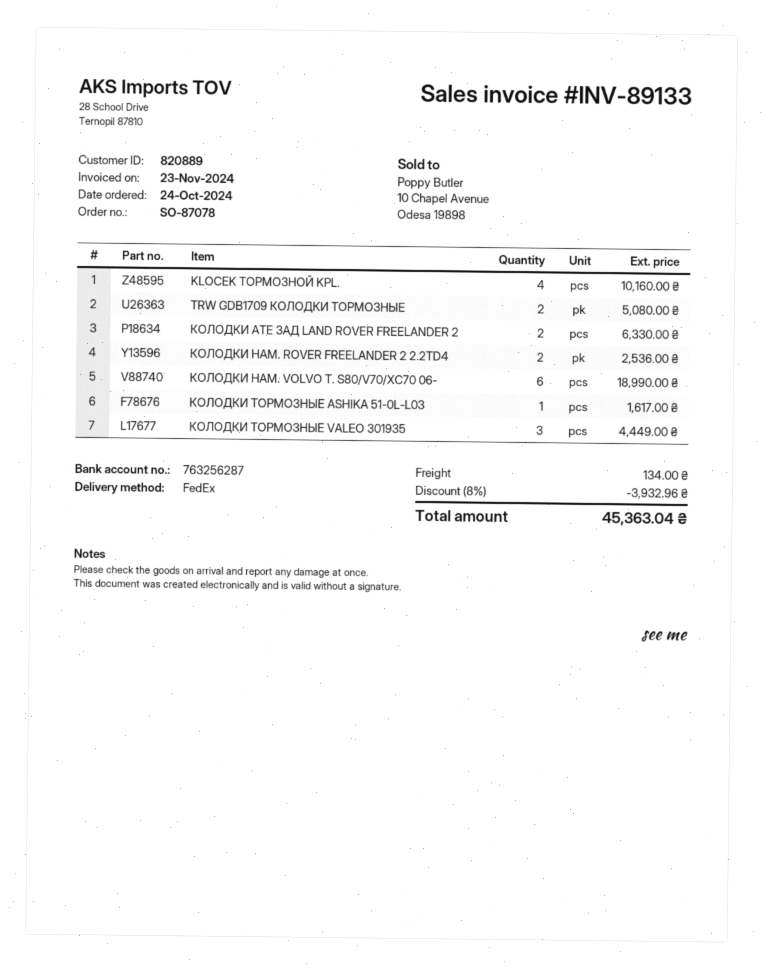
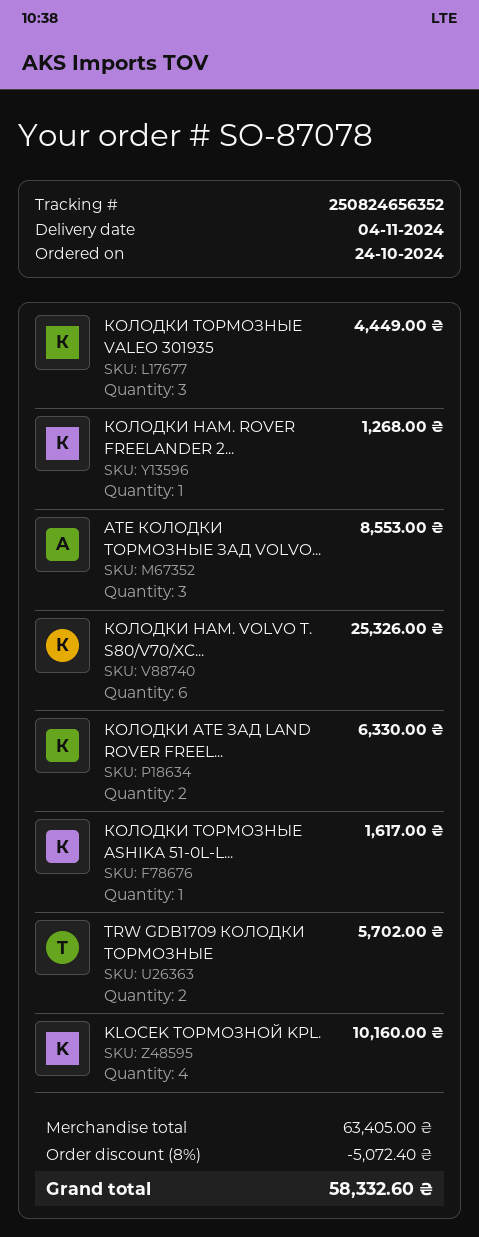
TRW GDB1709 КОЛОДКИ ТОРМОЗНЫЕ: 2 for 5080.00 -> 2 for 5702.00
КОЛОДКИ HAM. ROVER FREELANDER 2 2.2TD4: 2 for 2536.00 -> 1 for 1268.00
КОЛОДКИ HAM. VOLVO T. S80/V70/XC70 06-: 6 for 18990.00 -> 6 for 25326.00
ATE КОЛОДКИ ТОРМОЗНЫЕ ЗАД VOLVO...: none -> 3 for 8553.00
discount: 8% = 3932.96 -> 8% = 5072.40
shipping: 134.00 -> none
total: 45363.04 -> 58332.60

